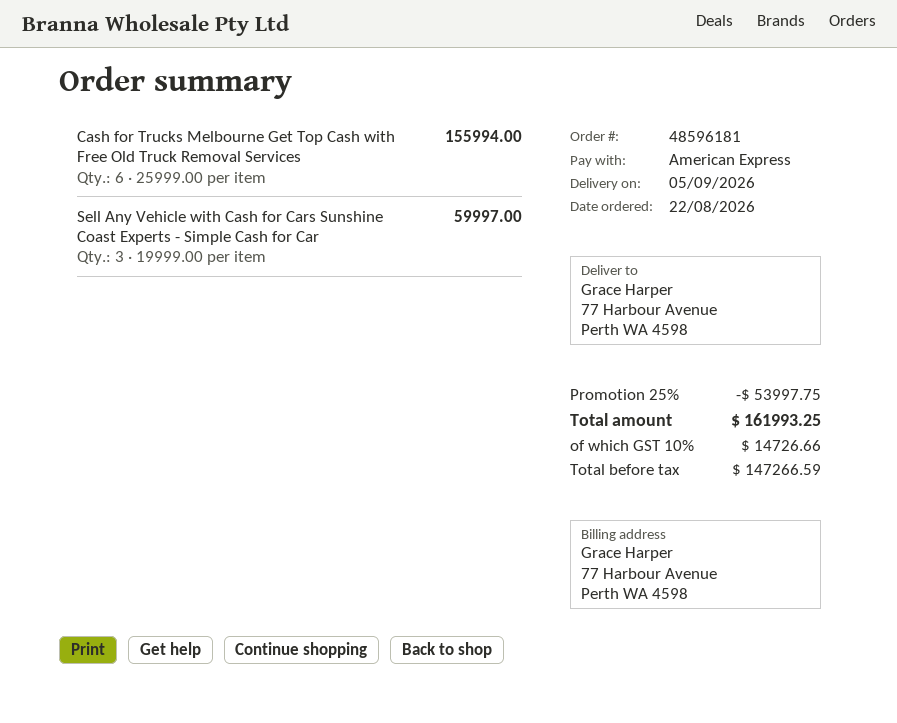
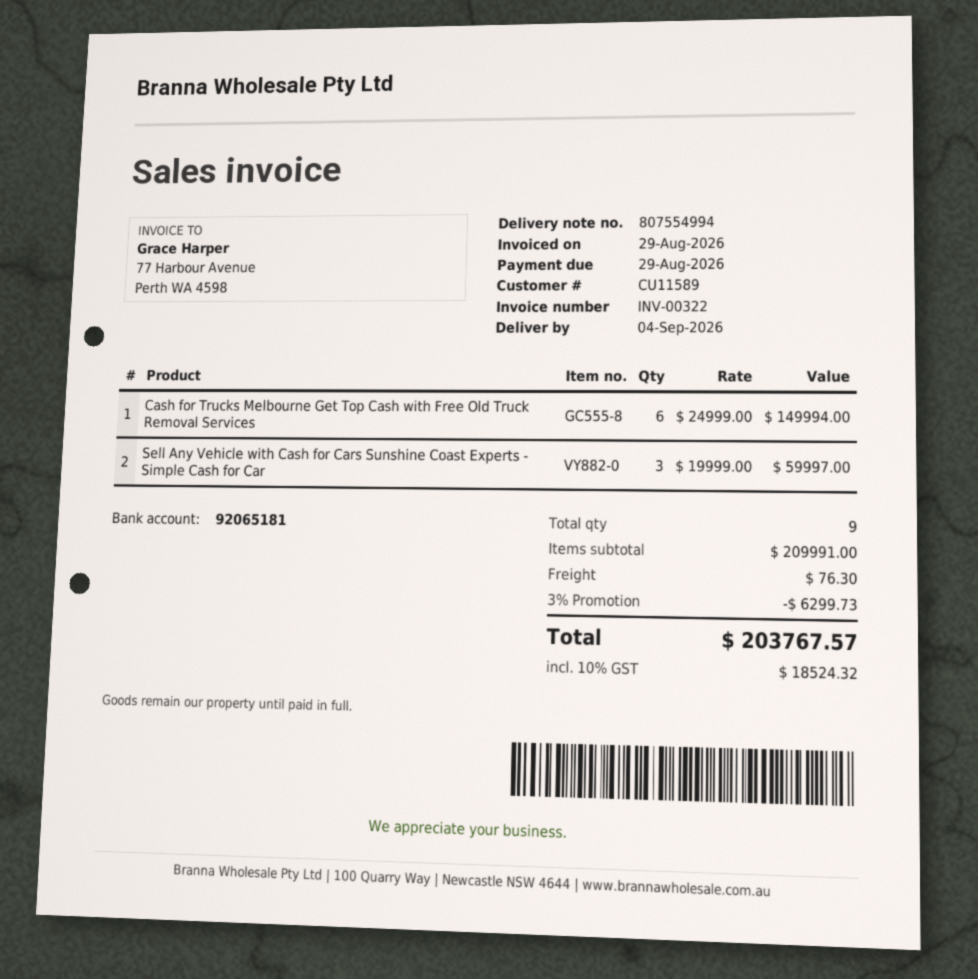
delivery date: 2026-09-05 -> 2026-09-04
Cash for Trucks Melbourne Get Top Cash with Free Old Truck Removal Services: 6 x 25999.00 = 155994.00 -> 6 x 24999.00 = 149994.00
discount: 25% = 53997.75 -> 3% = 6299.73
shipping: none -> 76.30
tax: 10% = 14726.66 -> 10% = 18524.32
total: 161993.25 -> 203767.57

